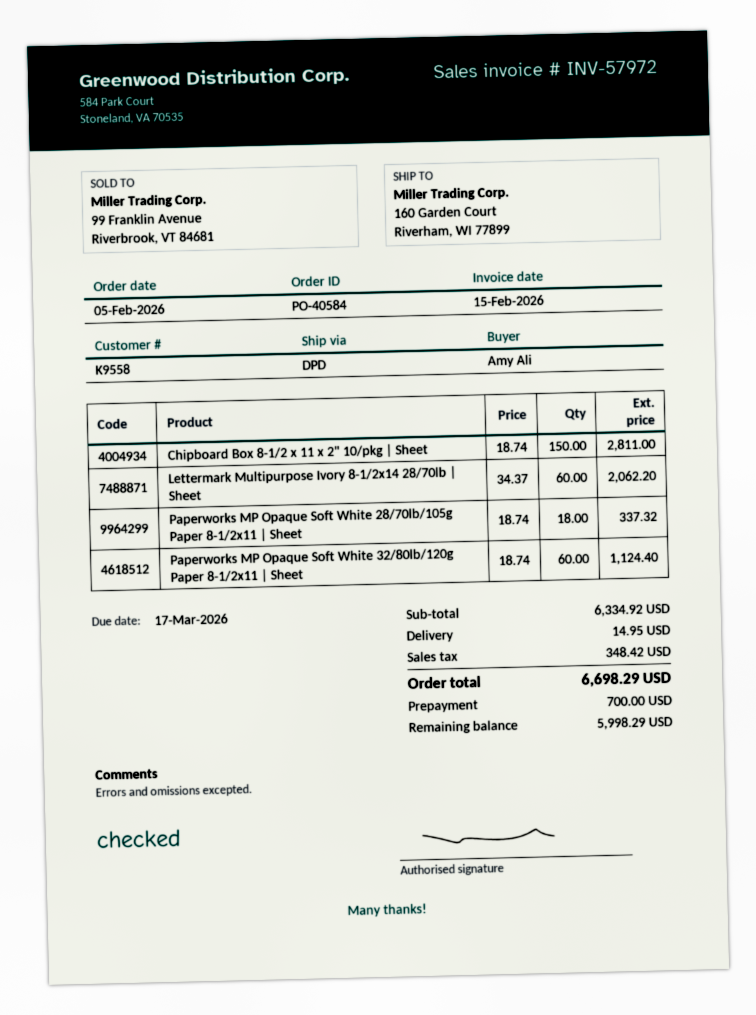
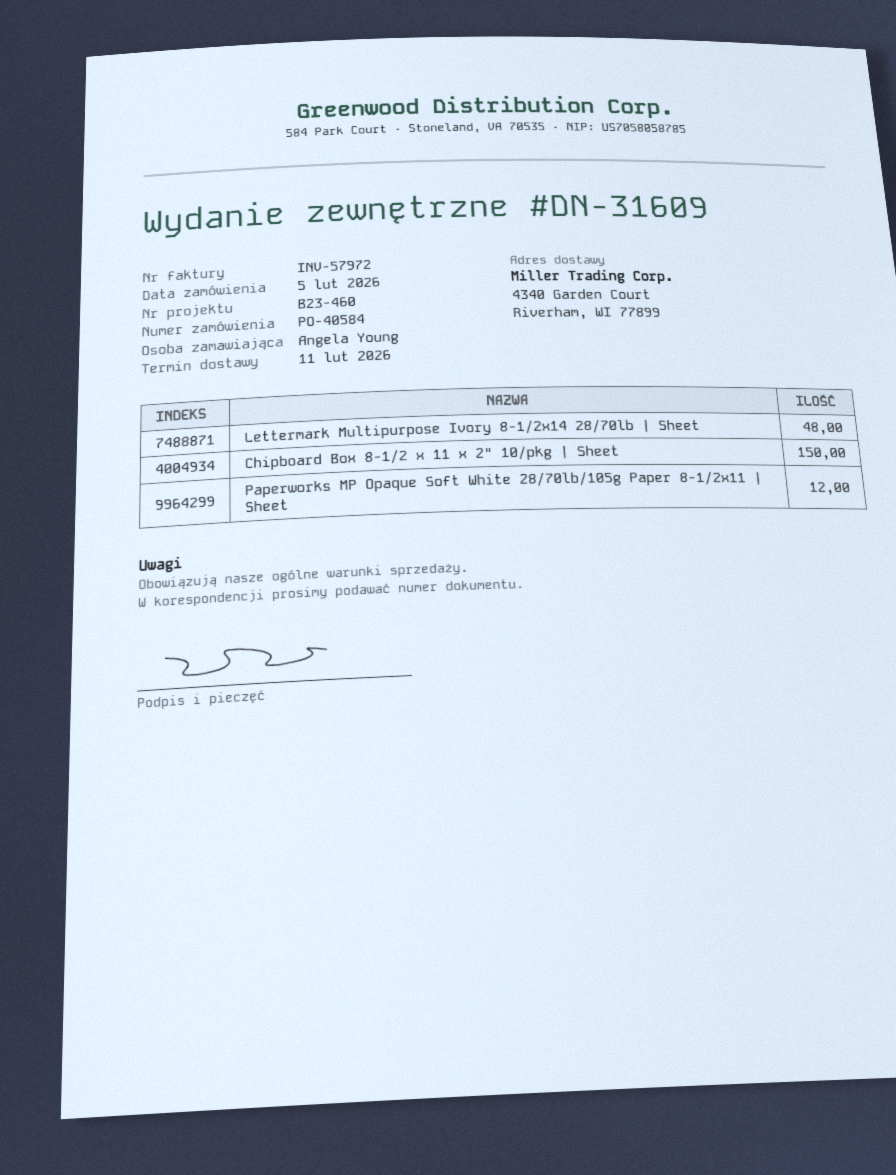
ordered by: Amy Ali -> Angela Young
ship to: 160 Garden Court, Riverham, WI 77899 -> 4340 Garden Court, Riverham, WI 77899
Lettermark Multipurpose Ivory 8-1/2x14 28/70lb | Sheet: 60 -> 48
Paperworks MP Opaque Soft White 28/70lb/105g Paper 8-1/2x11 | Sheet: 18 -> 12
Paperworks MP Opaque Soft White 32/80lb/120g Paper 8-1/2x11 | Sheet: 60 -> none

